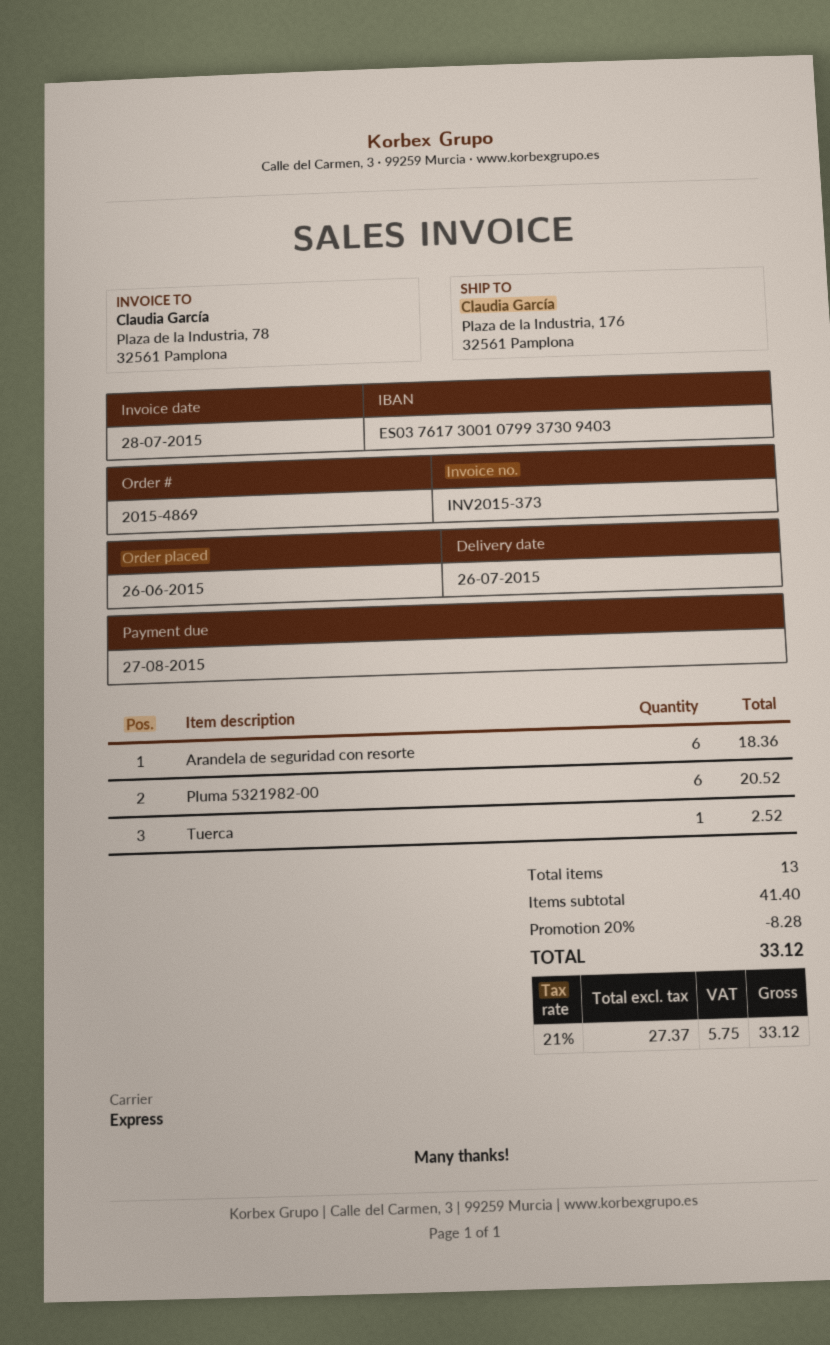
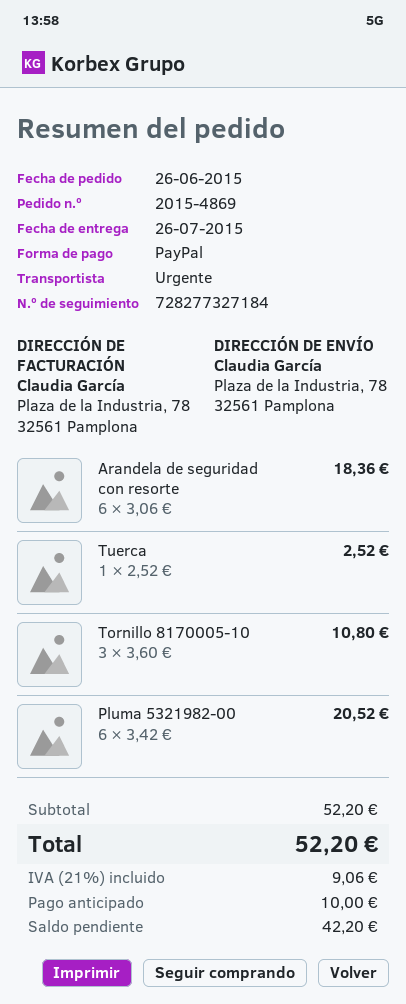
ship to: Plaza de la Industria, 176, 32561 Pamplona -> Plaza de la Industria, 78, 32561 Pamplona
Tornillo 8170005-10: none -> 3 for 10.80
subtotal: 41.40 -> 52.20
discount: 20% = 8.28 -> none
tax: 21% = 5.75 -> 21% = 9.06
total: 33.12 -> 52.20

